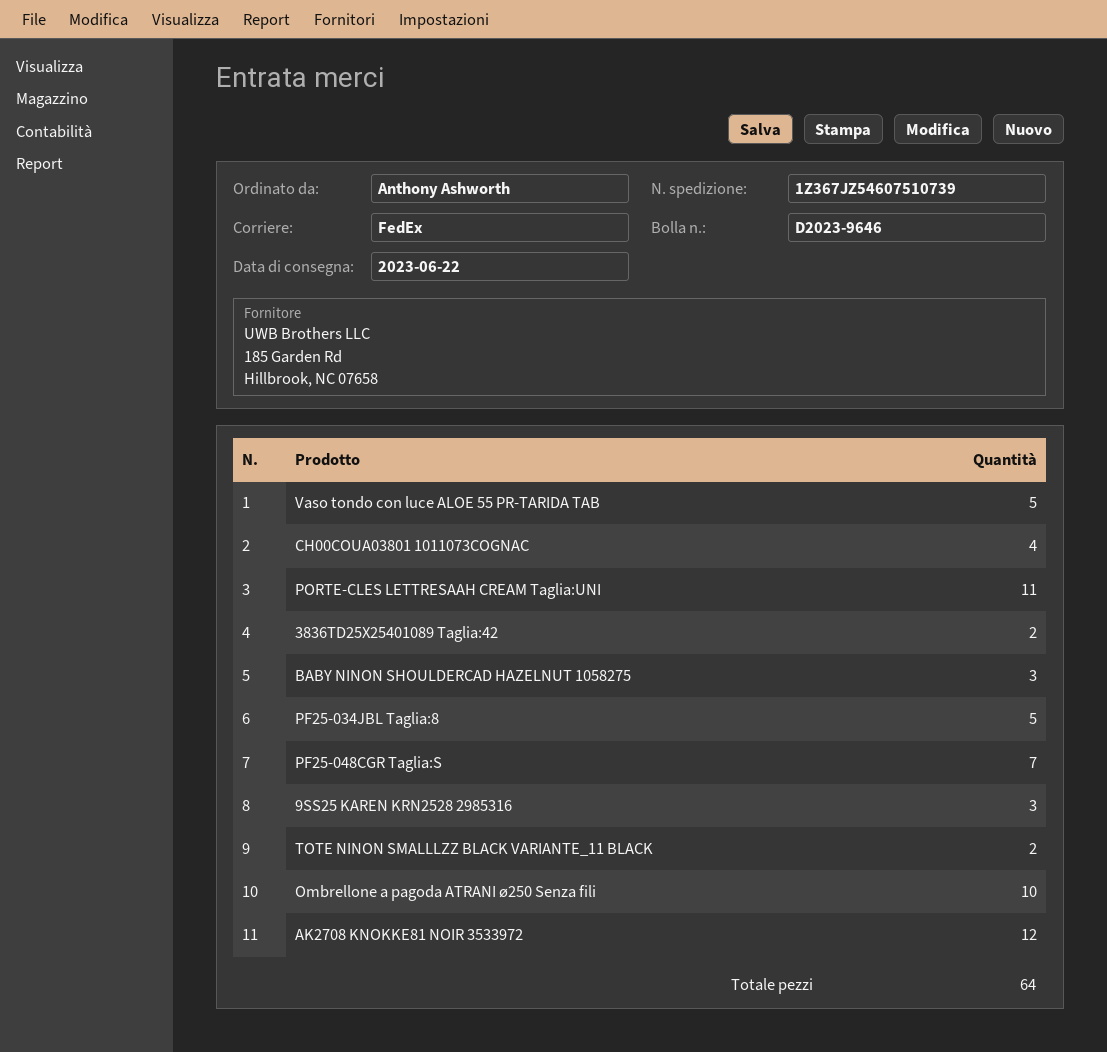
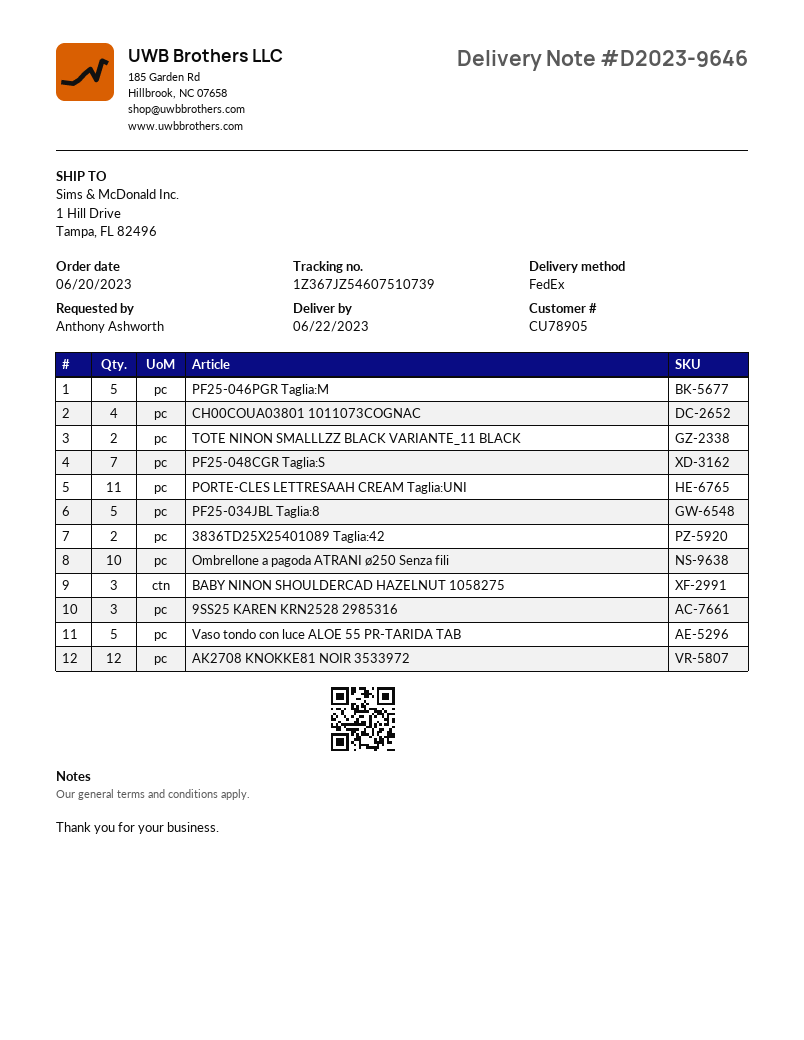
PF25-046PGR Taglia:M: none -> 5

